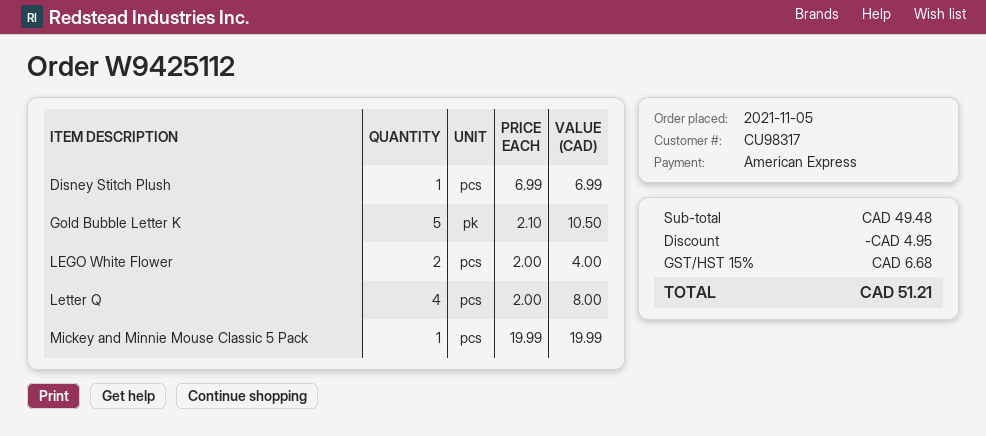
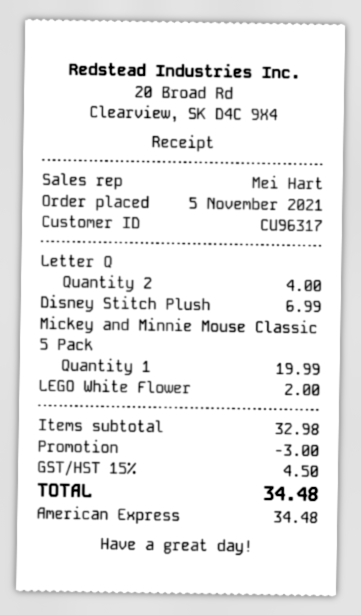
customer number: CU98317 -> CU96317
Gold Bubble Letter K: 5 for 10.50 -> none
LEGO White Flower: 2 for 4.00 -> 1 for 2.00
Letter Q: 4 for 8.00 -> 2 for 4.00
subtotal: 49.48 -> 32.98
discount: 4.95 -> 3.00
tax: 15% = 6.68 -> 15% = 4.50
total: 51.21 -> 34.48

